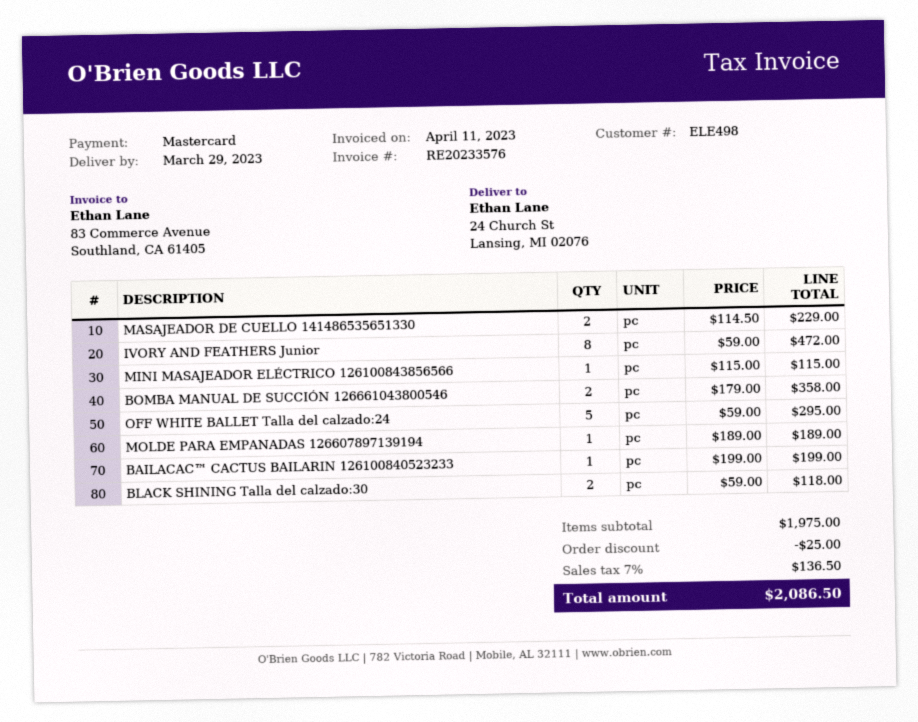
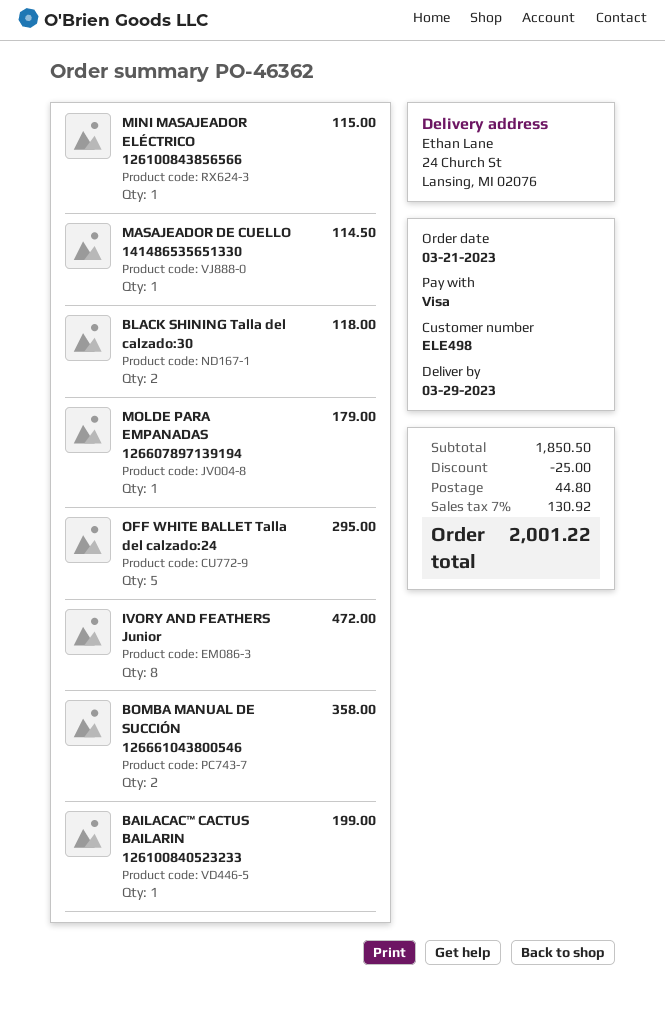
payment method: Mastercard -> Visa
MASAJEADOR DE CUELLO 141486535651330: 2 for 229.00 -> 1 for 114.50
MOLDE PARA EMPANADAS 126607897139194: 1 for 189.00 -> 1 for 179.00
subtotal: 1975.00 -> 1850.50
shipping: none -> 44.80
tax: 7% = 136.50 -> 7% = 130.92
total: 2086.50 -> 2001.22

